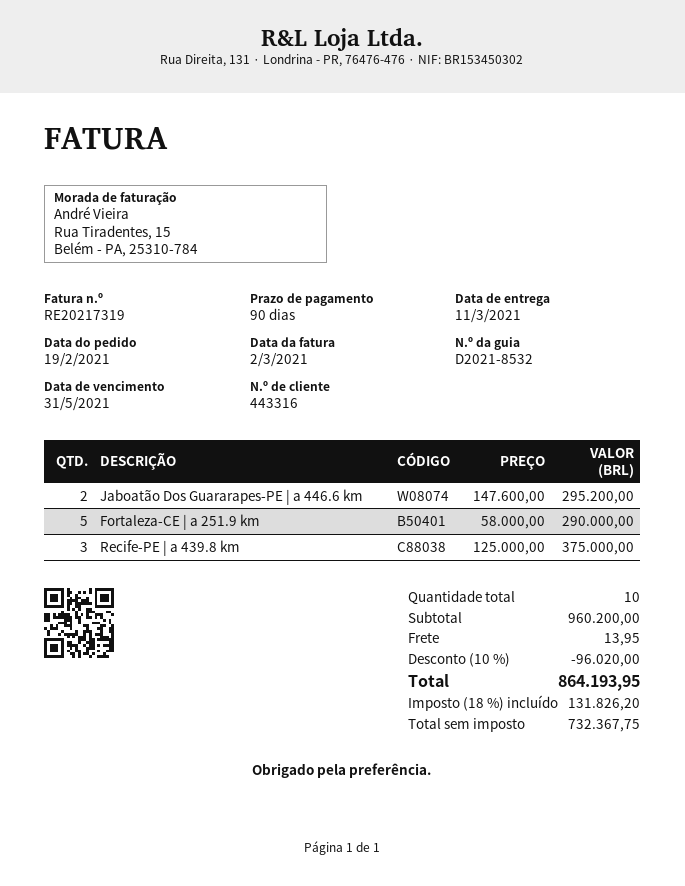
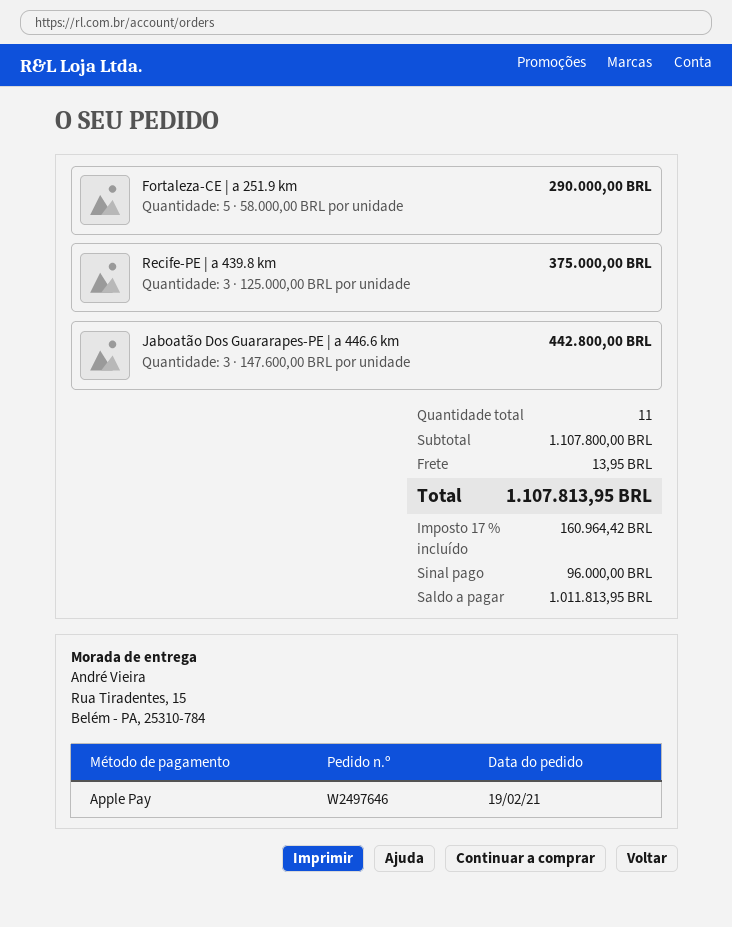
Jaboatão Dos Guararapes-PE | a 446.6 km: 2 x 147600.00 = 295200.00 -> 3 x 147600.00 = 442800.00
total quantity: 10 -> 11
subtotal: 960200.00 -> 1107800.00
discount: 10% = 96020.00 -> none
tax: 18% = 131826.20 -> 17% = 160964.42
total: 864193.95 -> 1107813.95

